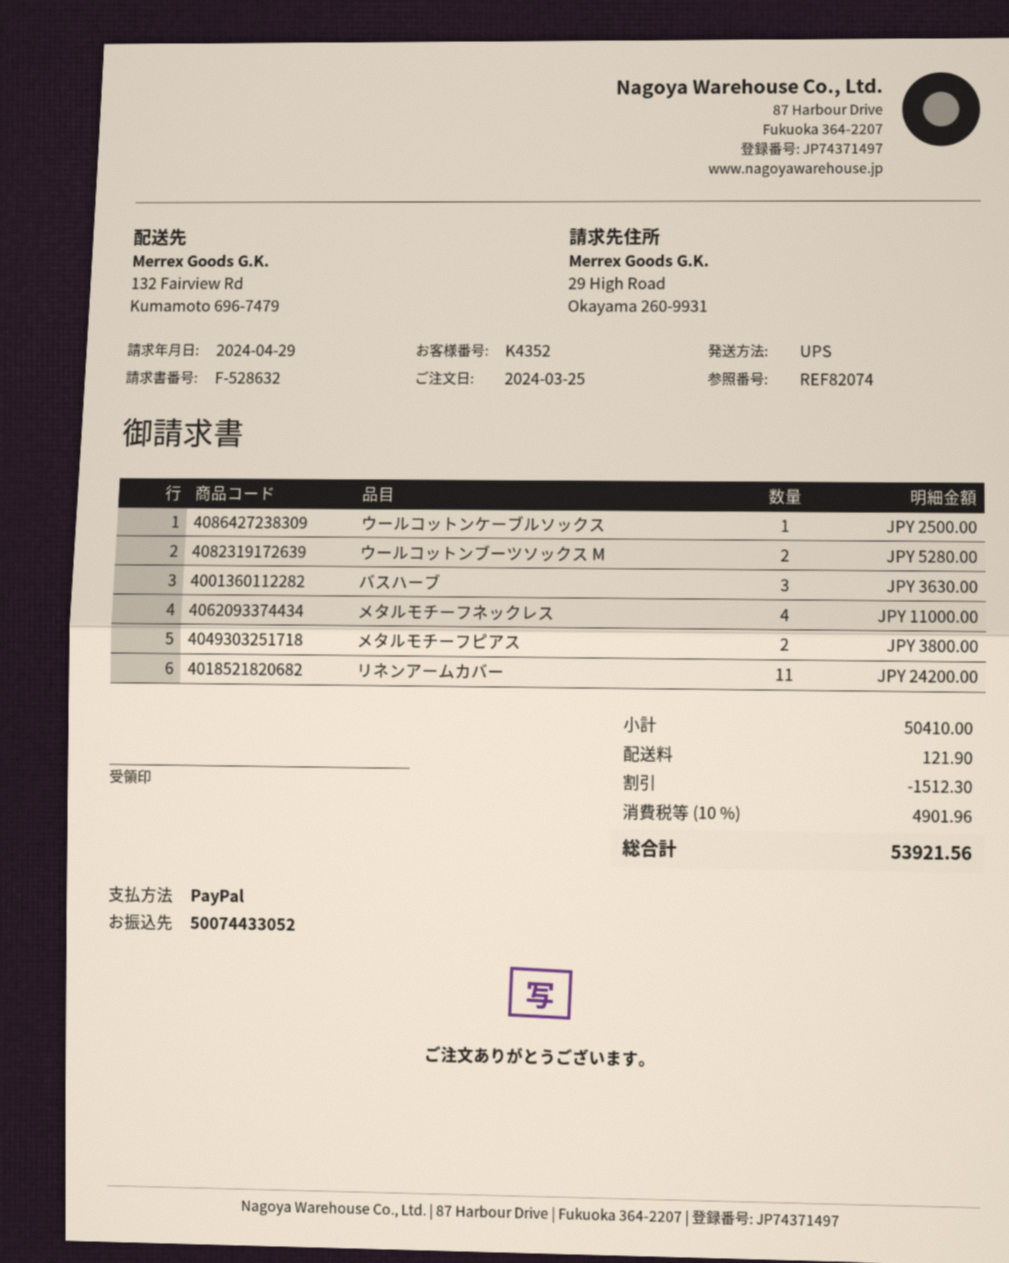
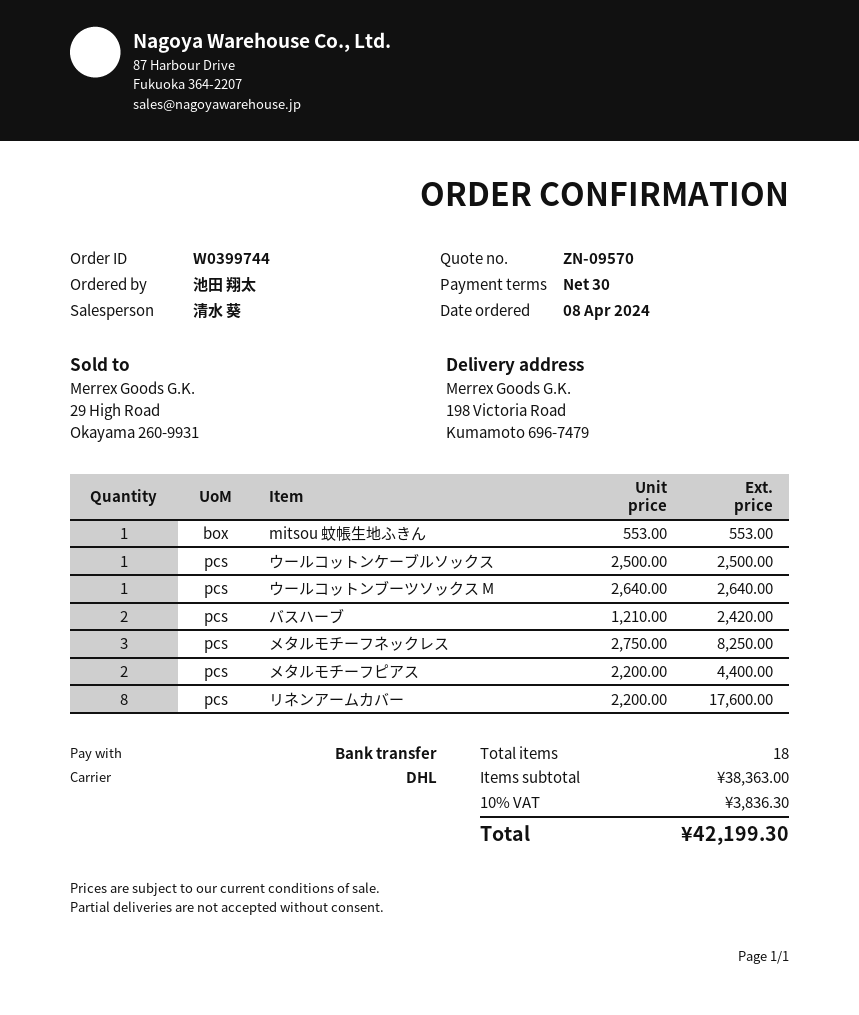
order date: 2024-03-25 -> 2024-04-08
payment method: PayPal -> bank transfer
shipping method: UPS -> DHL
ship to: 132 Fairview Rd, Kumamoto 696-7479 -> 198 Victoria Road, Kumamoto 696-7479
ウールコットンブーツソックス M: 2 for 5280.00 -> 1 for 2640.00
バスハーブ: 3 for 3630.00 -> 2 for 2420.00
メタルモチーフネックレス: 4 for 11000.00 -> 3 for 8250.00
メタルモチーフピアス: 2 for 3800.00 -> 2 for 4400.00
リネンアームカバー: 11 for 24200.00 -> 8 for 17600.00
mitsou 蚊帳生地ふきん: none -> 1 for 553.00
subtotal: 50410.00 -> 38363.00
discount: 1512.30 -> none
shipping: 121.90 -> none
tax: 10% = 4901.96 -> 10% = 3836.30
total: 53921.56 -> 42199.30

